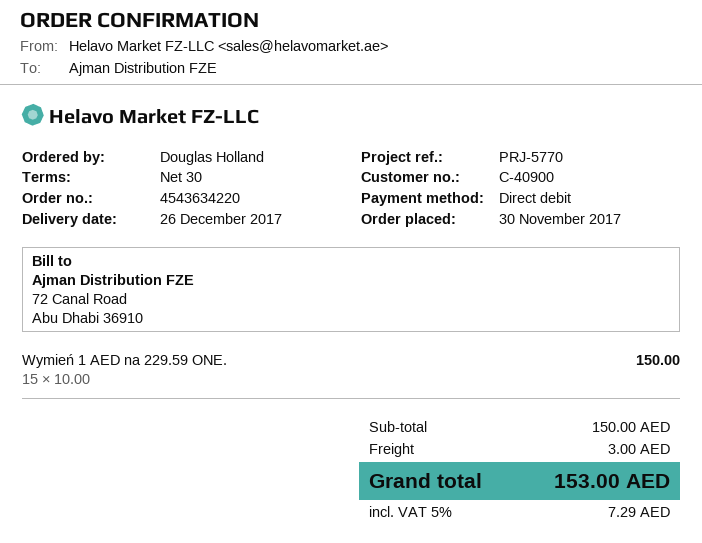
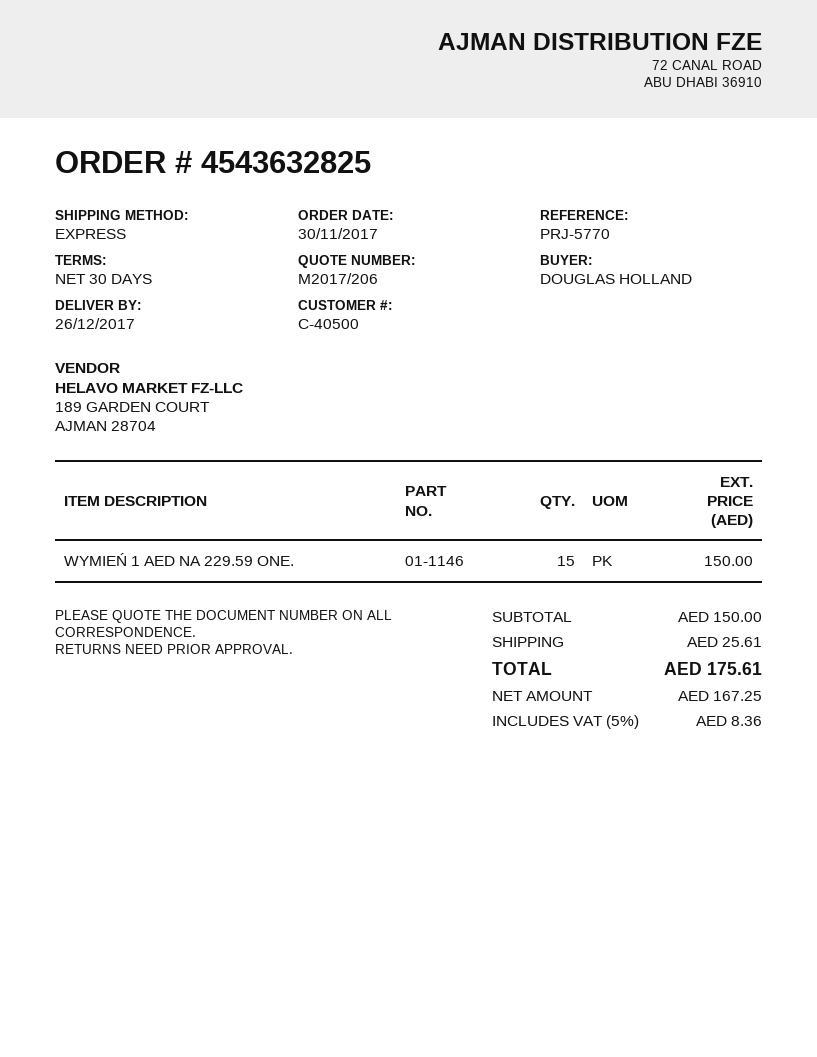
order number: 4543634220 -> 4543632825
customer number: C-40900 -> C-40500
shipping: 3.00 -> 25.61
tax: 5% = 7.29 -> 5% = 8.36
total: 153.00 -> 175.61

